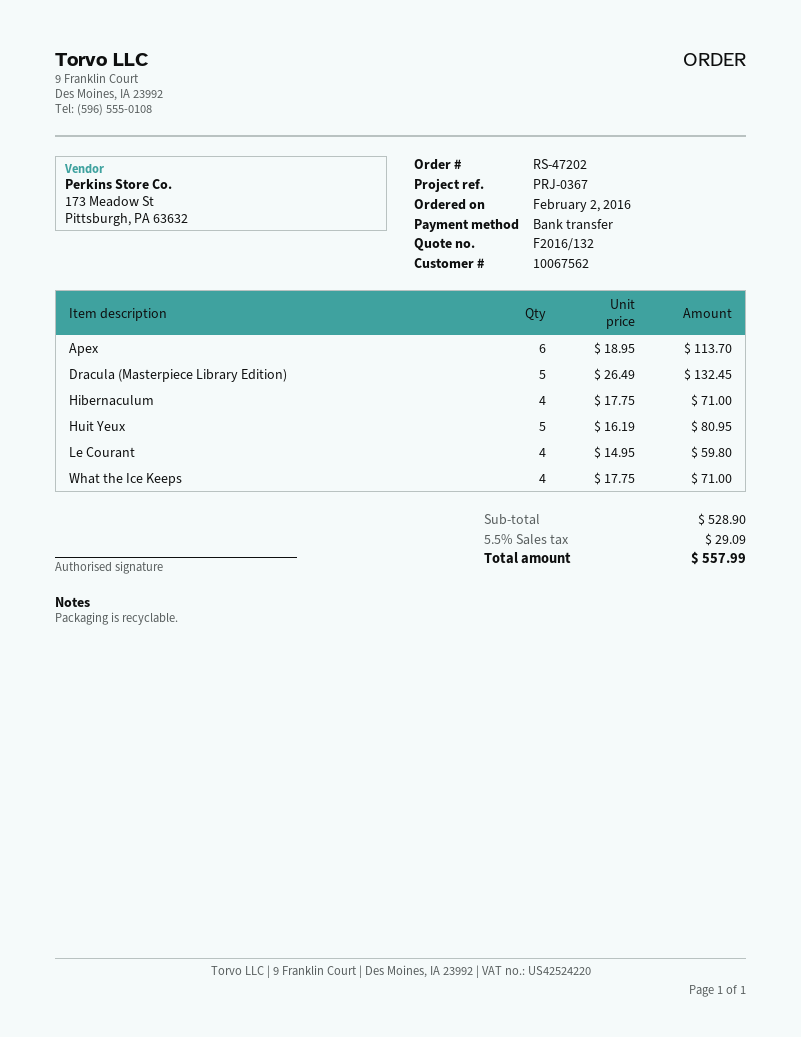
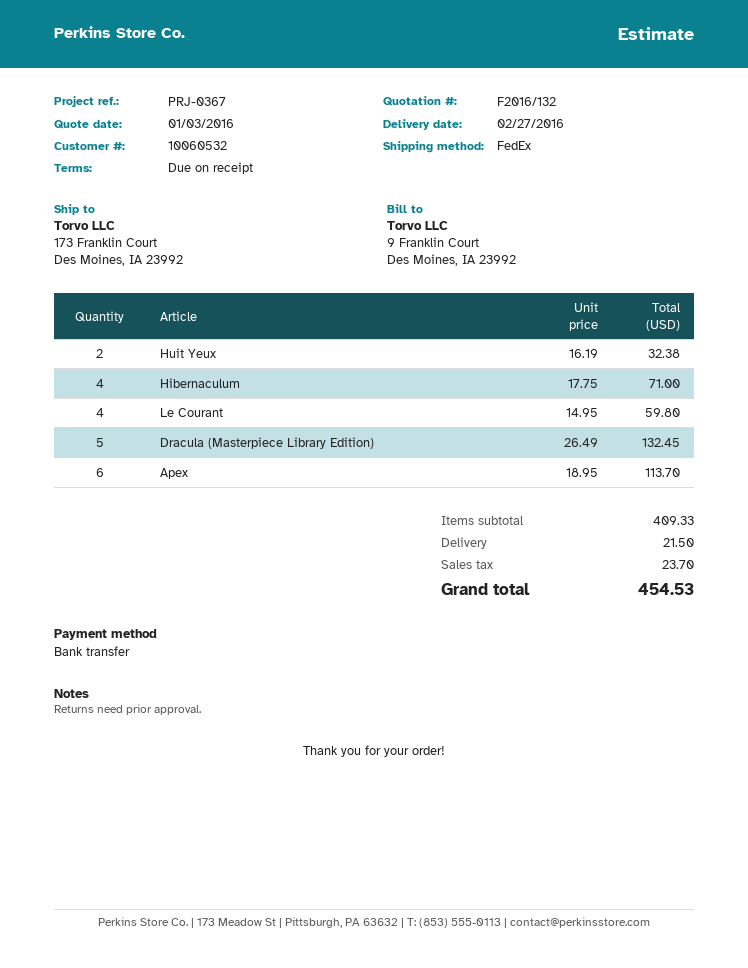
customer number: 10067562 -> 10060532
Huit Yeux: 5 x 16.19 = 80.95 -> 2 x 16.19 = 32.38
What the Ice Keeps: 4 x 17.75 = 71.00 -> none
subtotal: 528.90 -> 409.33
shipping: none -> 21.50
tax: 29.09 -> 23.70
total: 557.99 -> 454.53

